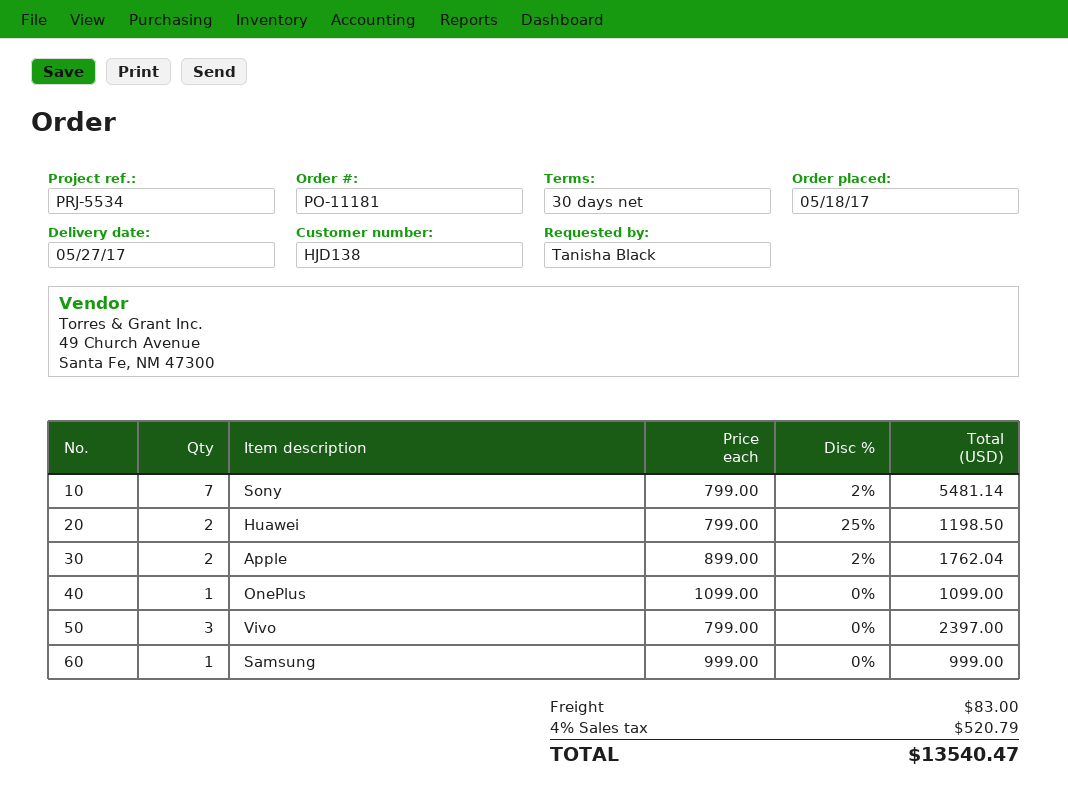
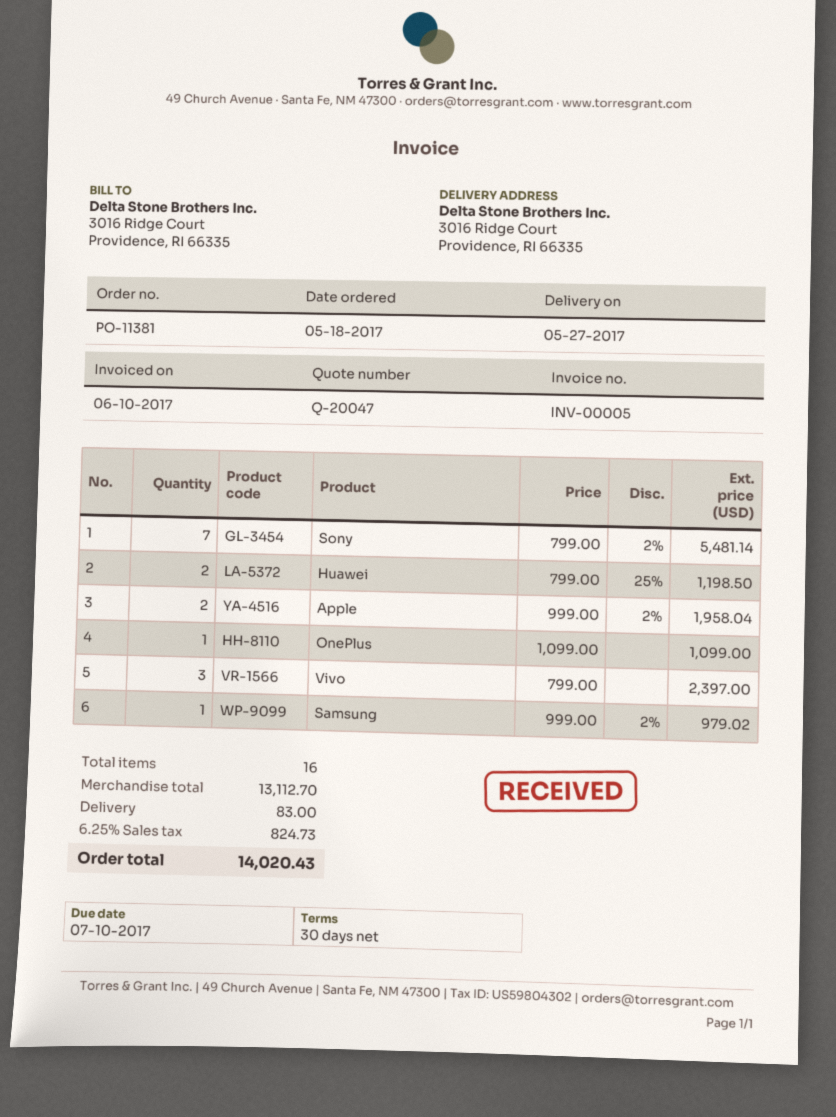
order number: PO-11181 -> PO-11381
Apple: 2 x 899.00 - 2% = 1762.04 -> 2 x 999.00 - 2% = 1958.04
Samsung: 1 x 999.00 = 999.00 -> 1 x 999.00 - 2% = 979.02
tax: 4% = 520.79 -> 6.25% = 824.73
total: 13540.47 -> 14020.43

